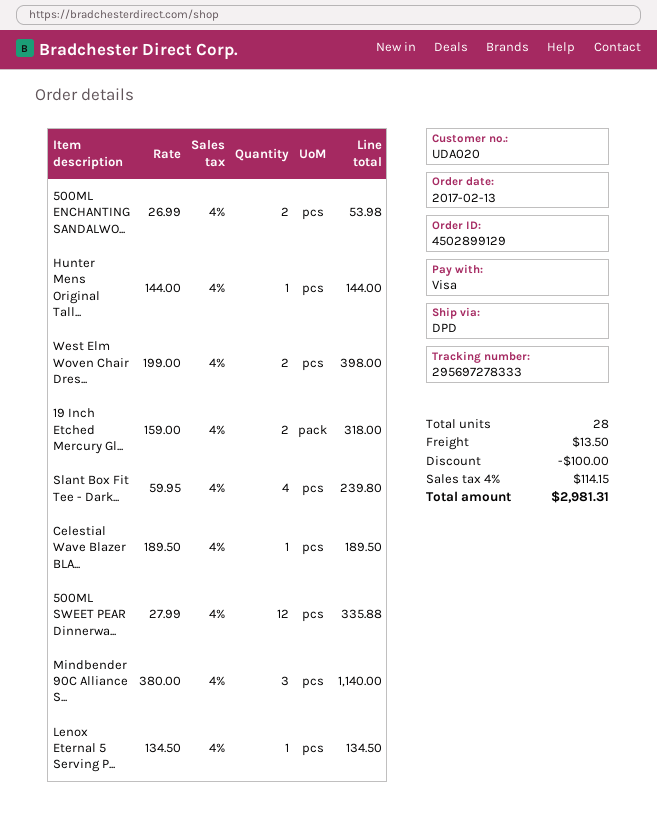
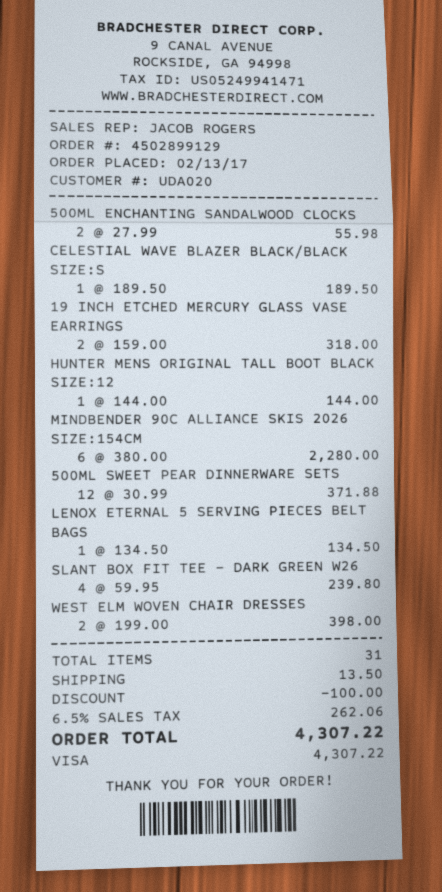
500ML ENCHANTING SANDALWO...: 2 x 26.99 = 53.98 -> 2 x 27.99 = 55.98
500ML SWEET PEAR Dinnerwa...: 12 x 27.99 = 335.88 -> 12 x 30.99 = 371.88
Mindbender 90C Alliance S...: 3 x 380.00 = 1140.00 -> 6 x 380.00 = 2280.00
total quantity: 28 -> 31
tax: 4% = 114.15 -> 6.5% = 262.06
total: 2981.31 -> 4307.22

